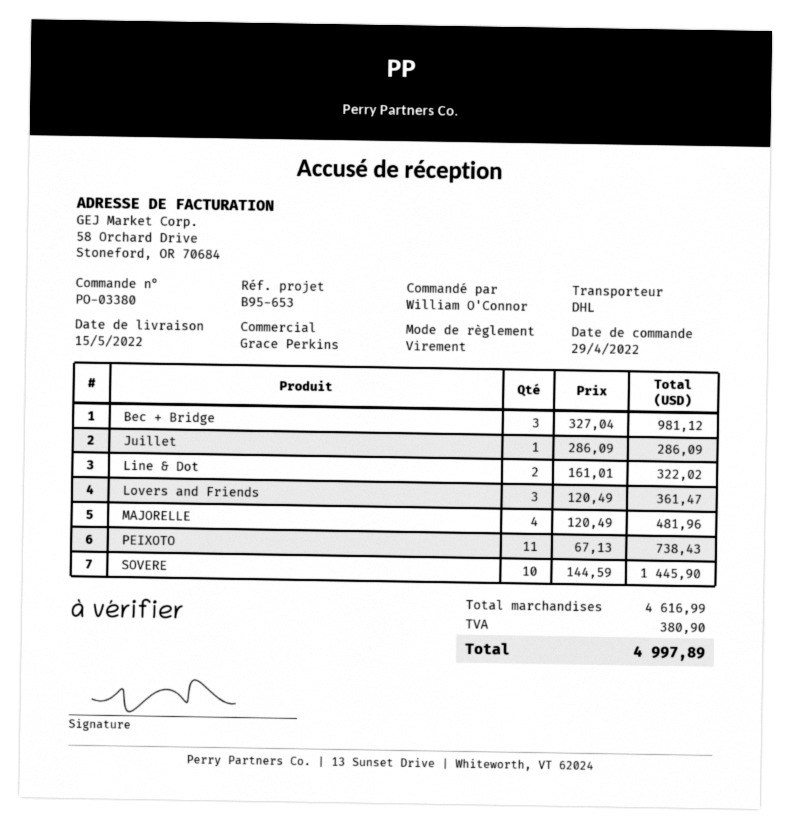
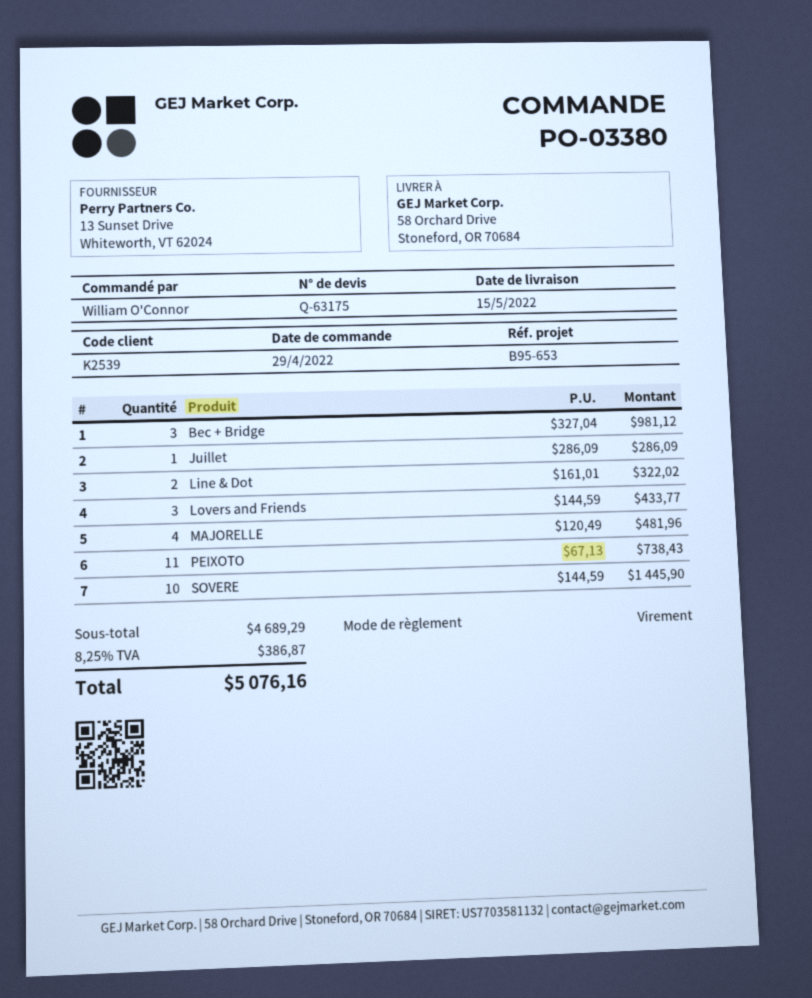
Lovers and Friends: 3 x 120.49 = 361.47 -> 3 x 144.59 = 433.77
subtotal: 4616.99 -> 4689.29
tax: 380.90 -> 386.87
total: 4997.89 -> 5076.16

